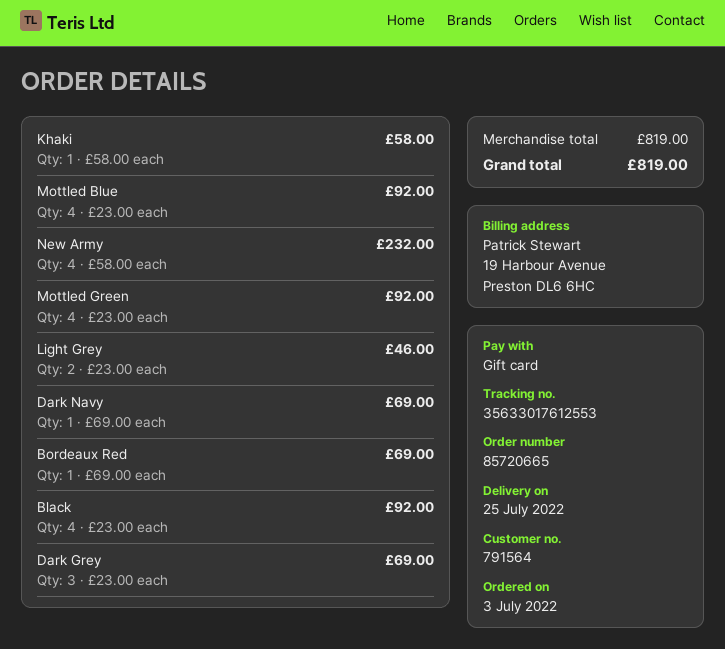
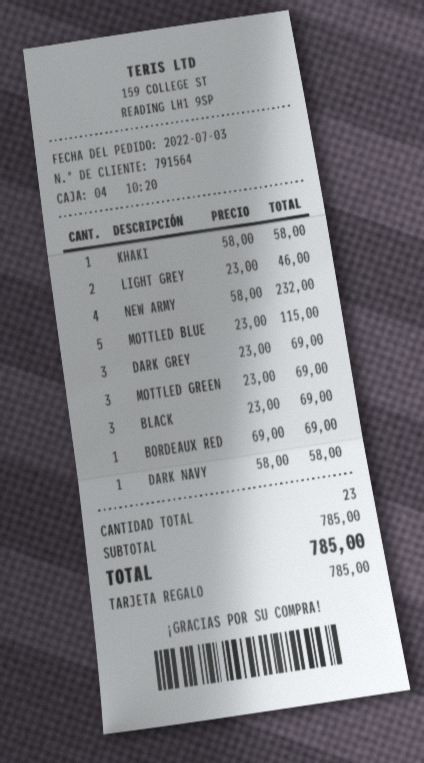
Mottled Blue: 4 x 23.00 = 92.00 -> 5 x 23.00 = 115.00
Mottled Green: 4 x 23.00 = 92.00 -> 3 x 23.00 = 69.00
Dark Navy: 1 x 69.00 = 69.00 -> 1 x 58.00 = 58.00
Black: 4 x 23.00 = 92.00 -> 3 x 23.00 = 69.00
subtotal: 819.00 -> 785.00
total: 819.00 -> 785.00

